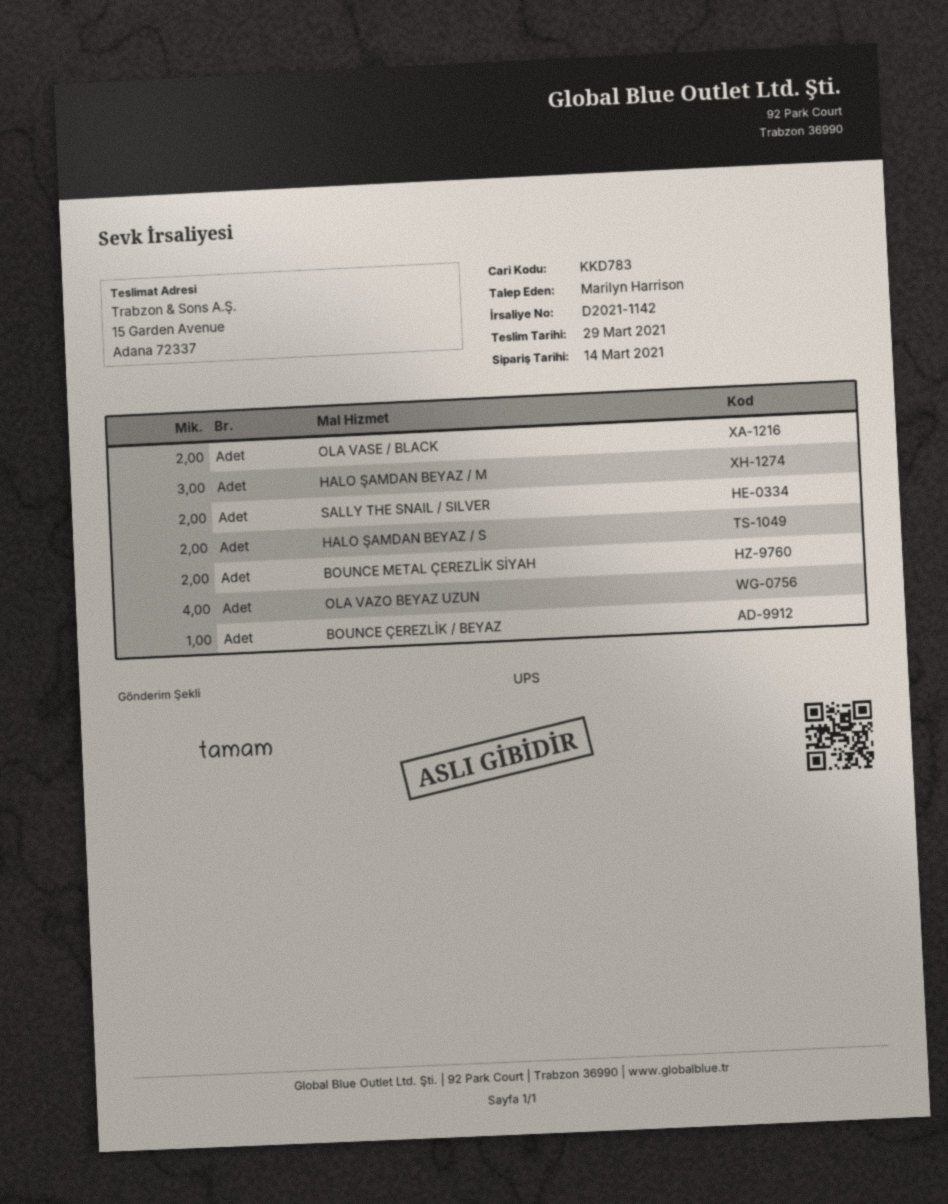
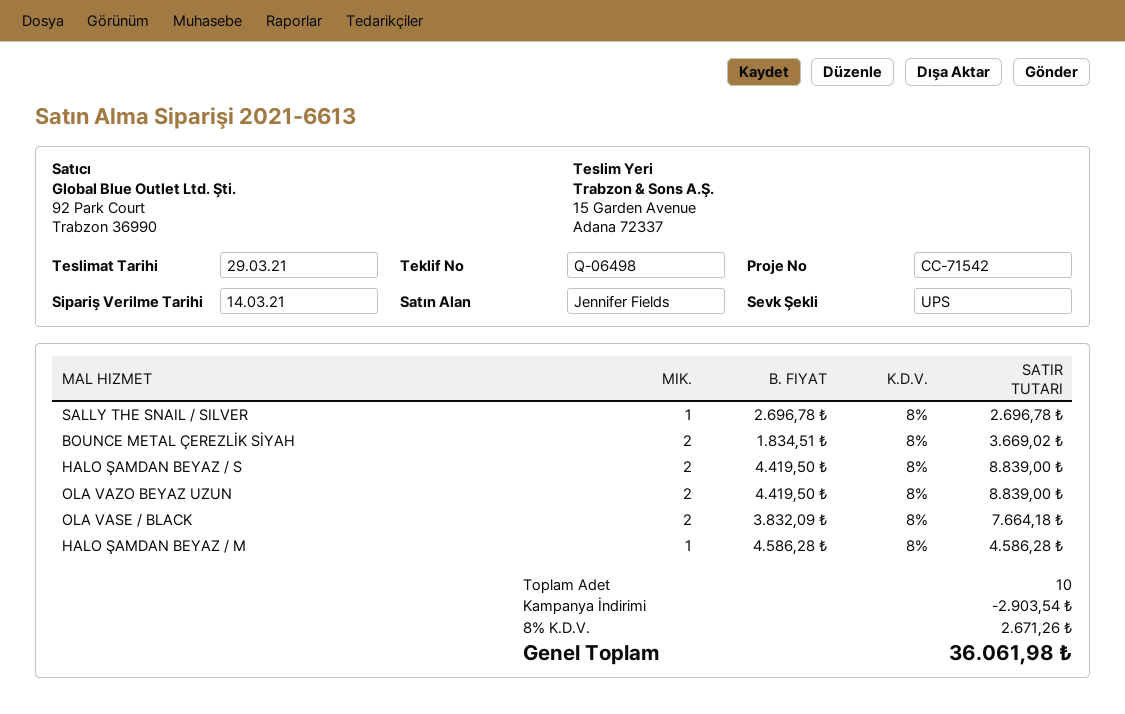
ordered by: Marilyn Harrison -> Jennifer Fields
HALO ŞAMDAN BEYAZ / M: 3 -> 1
SALLY THE SNAIL / SILVER: 2 -> 1
OLA VAZO BEYAZ UZUN: 4 -> 2
BOUNCE ÇEREZLİK / BEYAZ: 1 -> none

